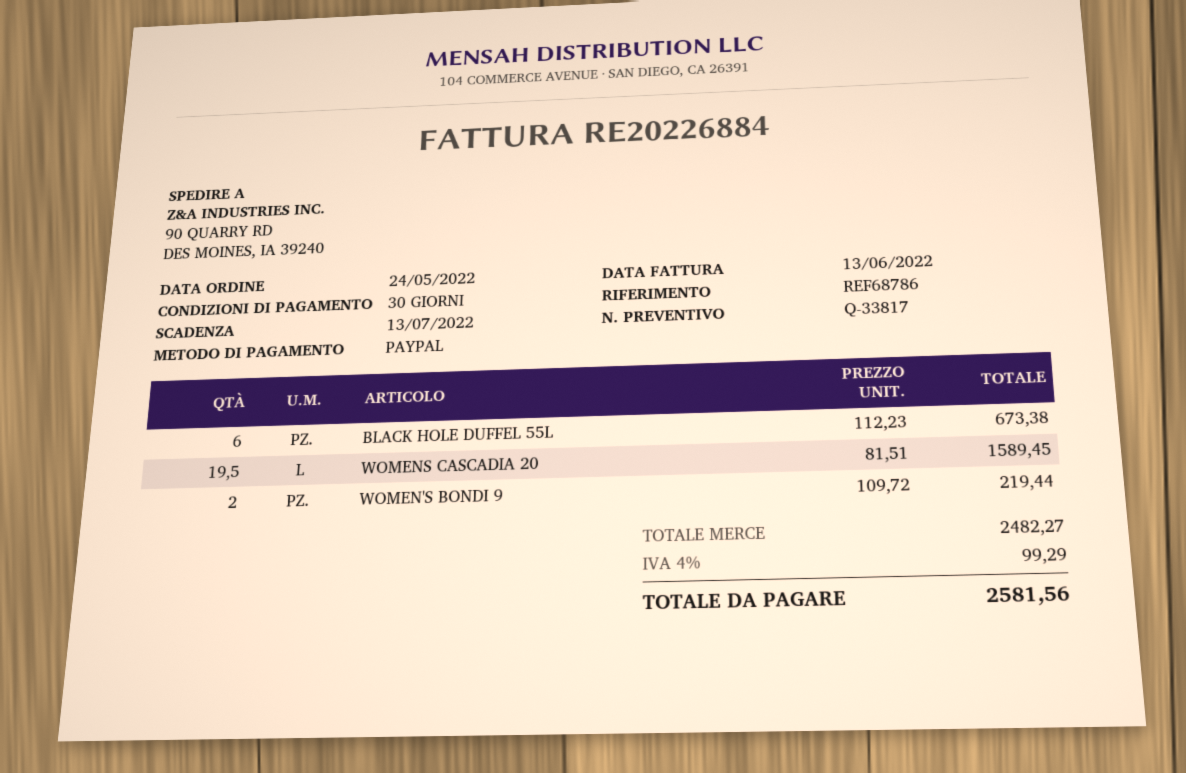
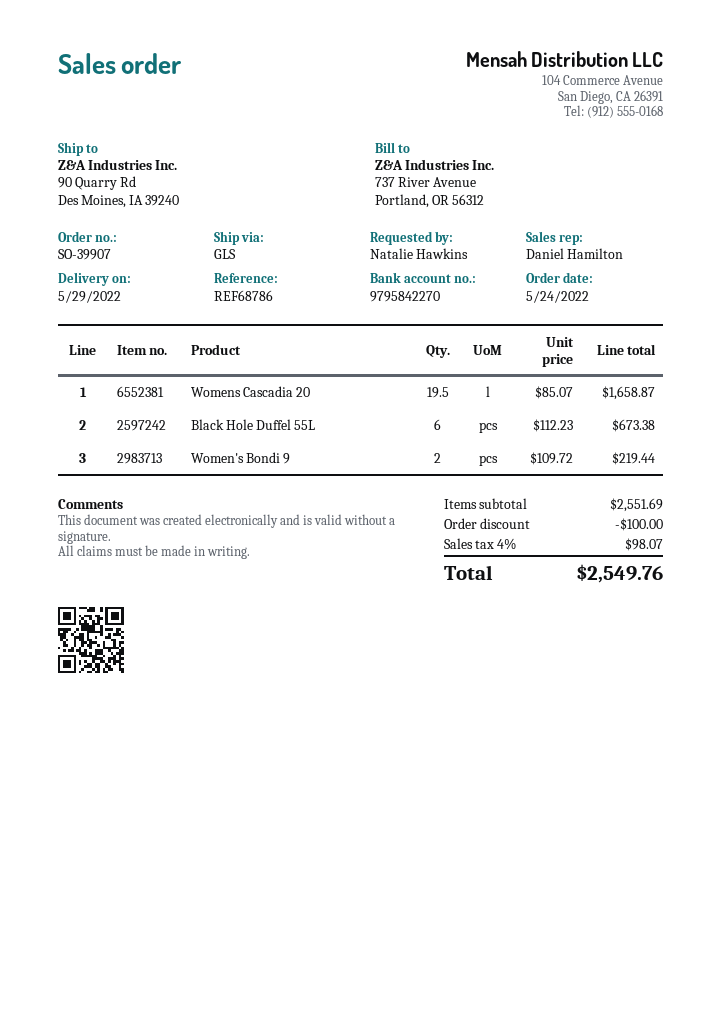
WOMENS CASCADIA 20: 19.5 x 81.51 = 1589.45 -> 19.5 x 85.07 = 1658.87
subtotal: 2482.27 -> 2551.69
discount: none -> 100.00
tax: 4% = 99.29 -> 4% = 98.07
total: 2581.56 -> 2549.76

